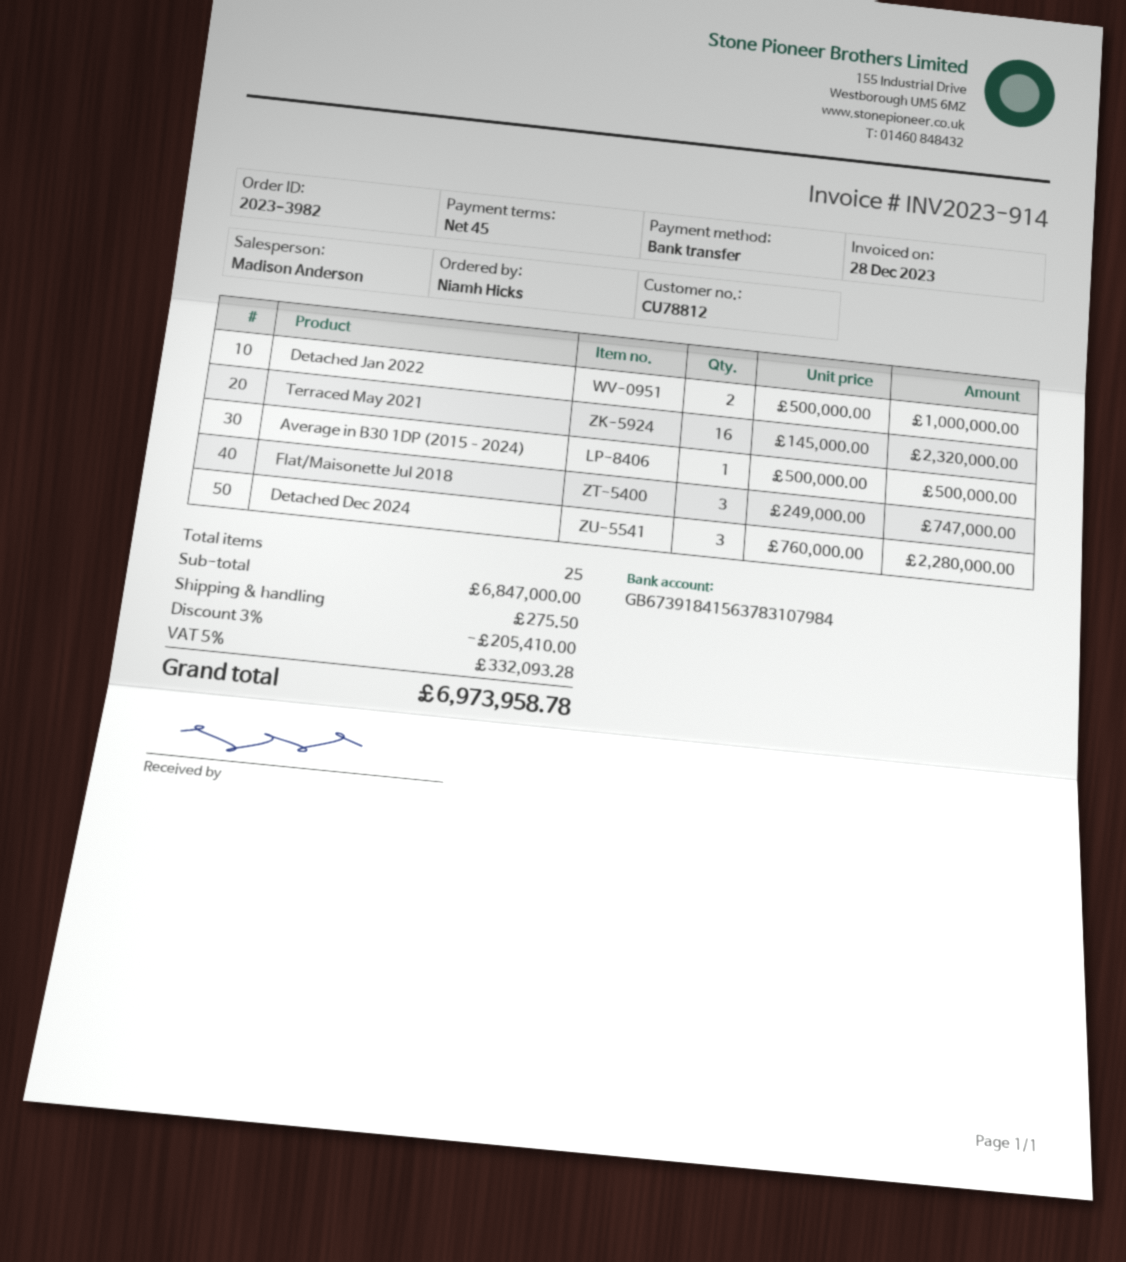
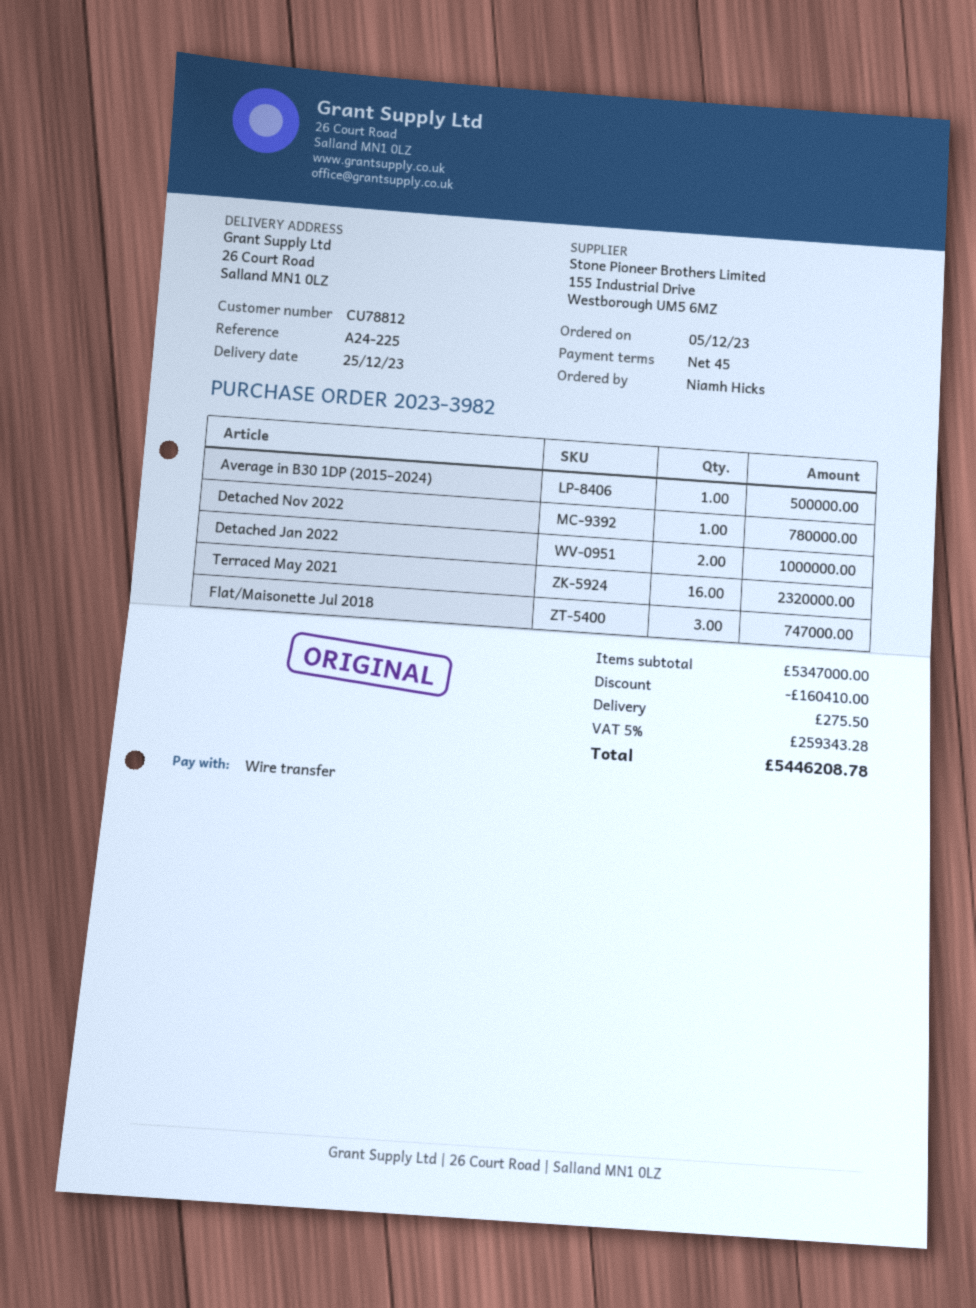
Detached Dec 2024: 3 for 2280000.00 -> none
Detached Nov 2022: none -> 1 for 780000.00
subtotal: 6847000.00 -> 5347000.00
discount: 205410.00 -> 160410.00
tax: 5% = 332093.28 -> 5% = 259343.28
total: 6973958.78 -> 5446208.78

